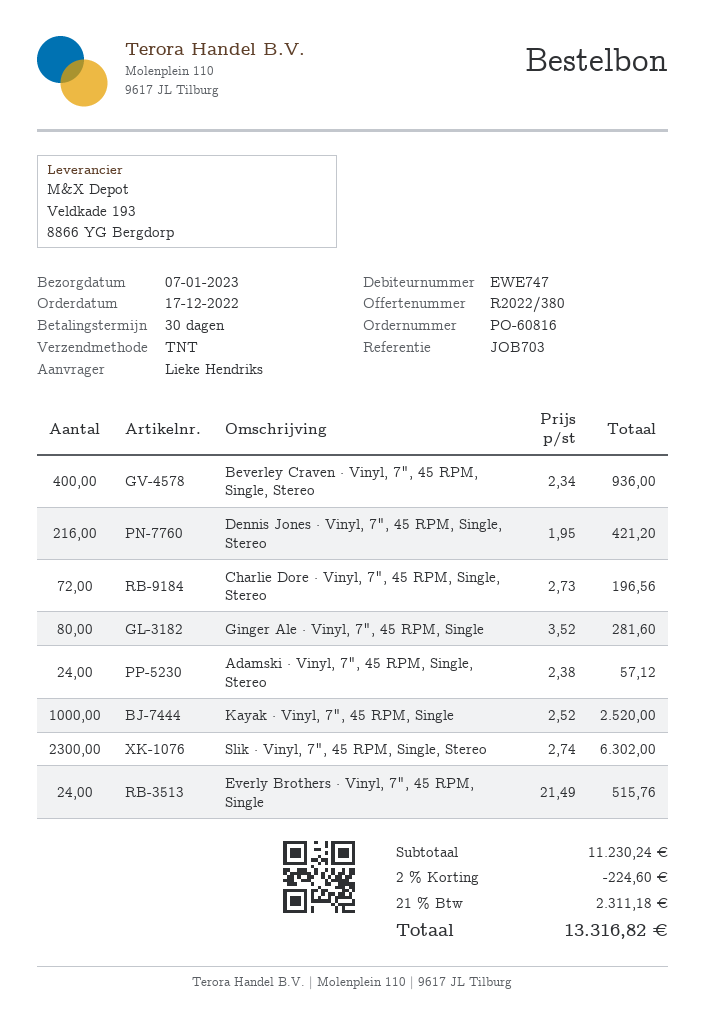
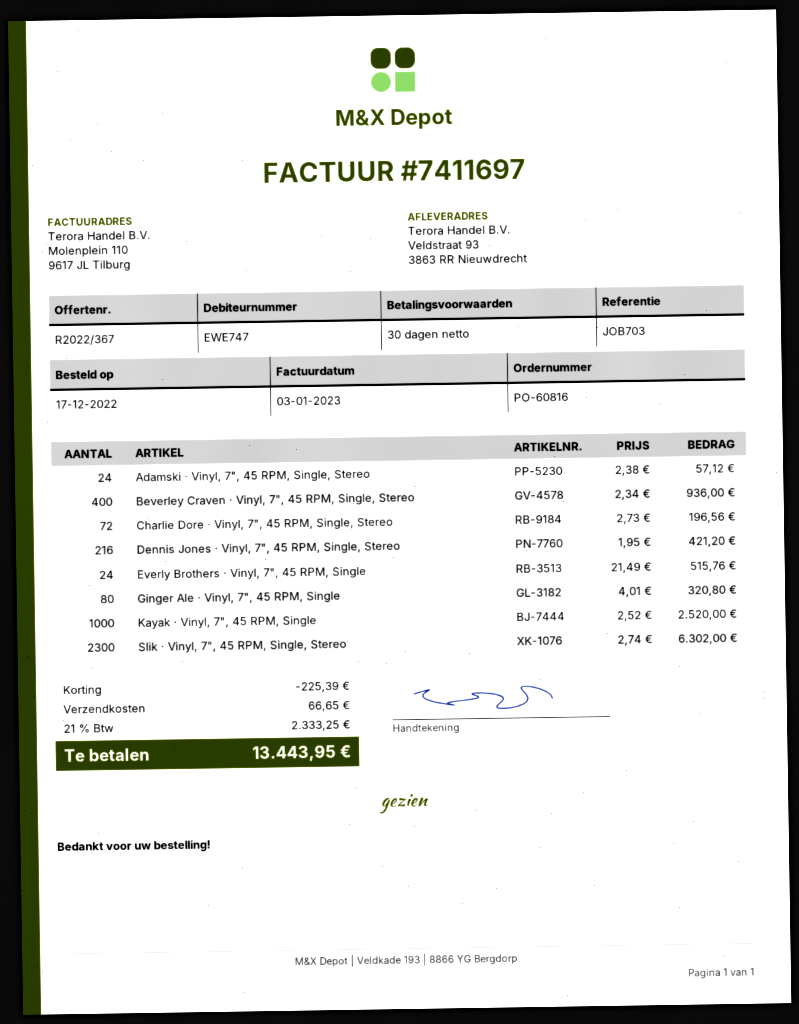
quote number: R2022/380 -> R2022/367
Ginger Ale · Vinyl, 7", 45 RPM, Single: 80 x 3.52 = 281.60 -> 80 x 4.01 = 320.80
discount: 224.60 -> 225.39
shipping: none -> 66.65
tax: 21% = 2311.18 -> 21% = 2333.25
total: 13316.82 -> 13443.95

